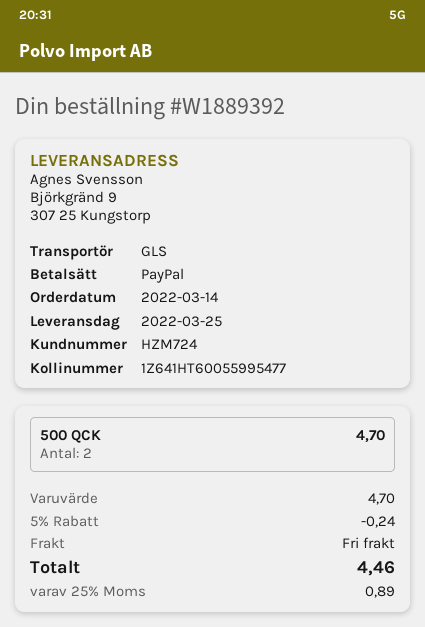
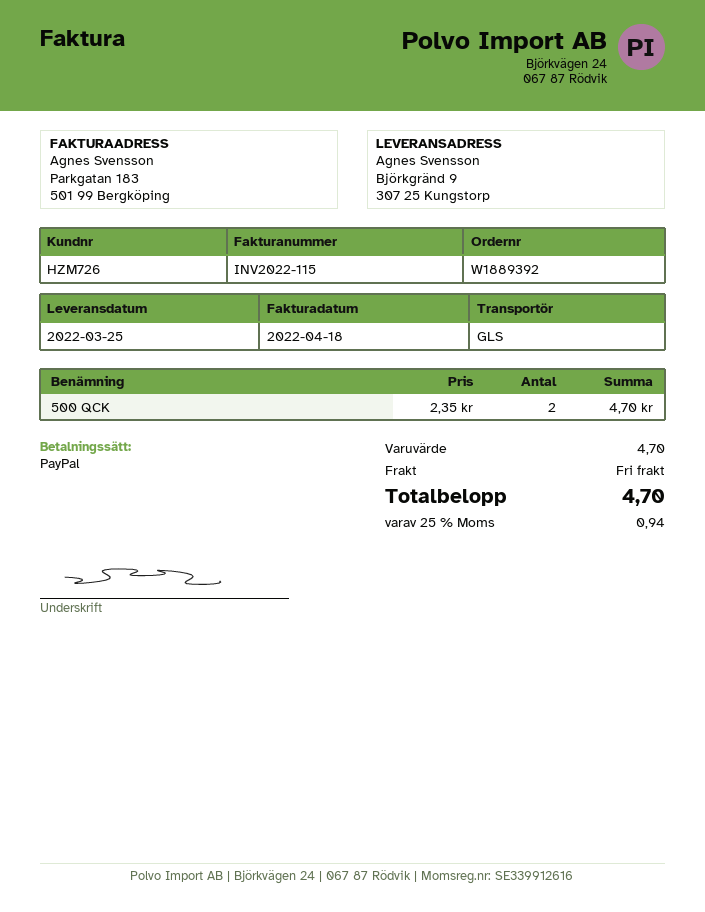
customer number: HZM724 -> HZM726
discount: 5% = 0.24 -> none
tax: 25% = 0.89 -> 25% = 0.94
total: 4.46 -> 4.70

